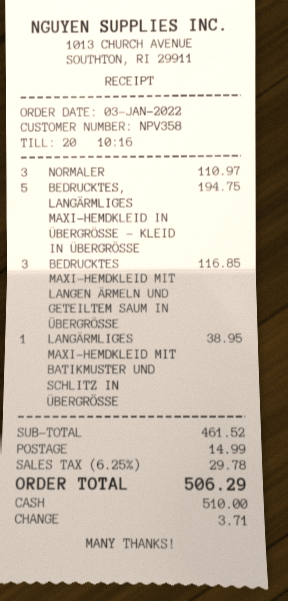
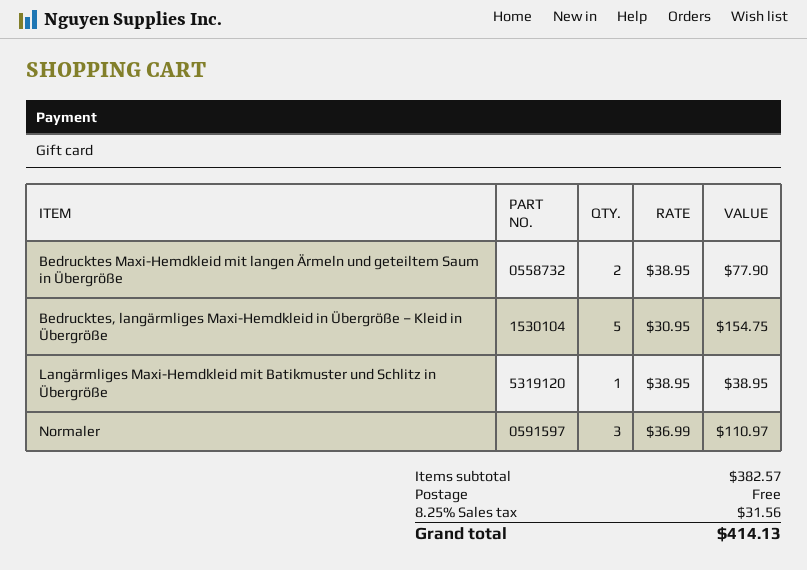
payment method: cash -> gift card
BEDRUCKTES, LANGÄRMLIGES MAXI-HEMDKLEID IN ÜBERGRÖSSE – KLEID IN ÜBERGRÖSSE: 5 for 194.75 -> 5 for 154.75
BEDRUCKTES MAXI-HEMDKLEID MIT LANGEN ÄRMELN UND GETEILTEM SAUM IN ÜBERGRÖSSE: 3 for 116.85 -> 2 for 77.90
subtotal: 461.52 -> 382.57
shipping: 14.99 -> 0.00
tax: 6.25% = 29.78 -> 8.25% = 31.56
total: 506.29 -> 414.13

